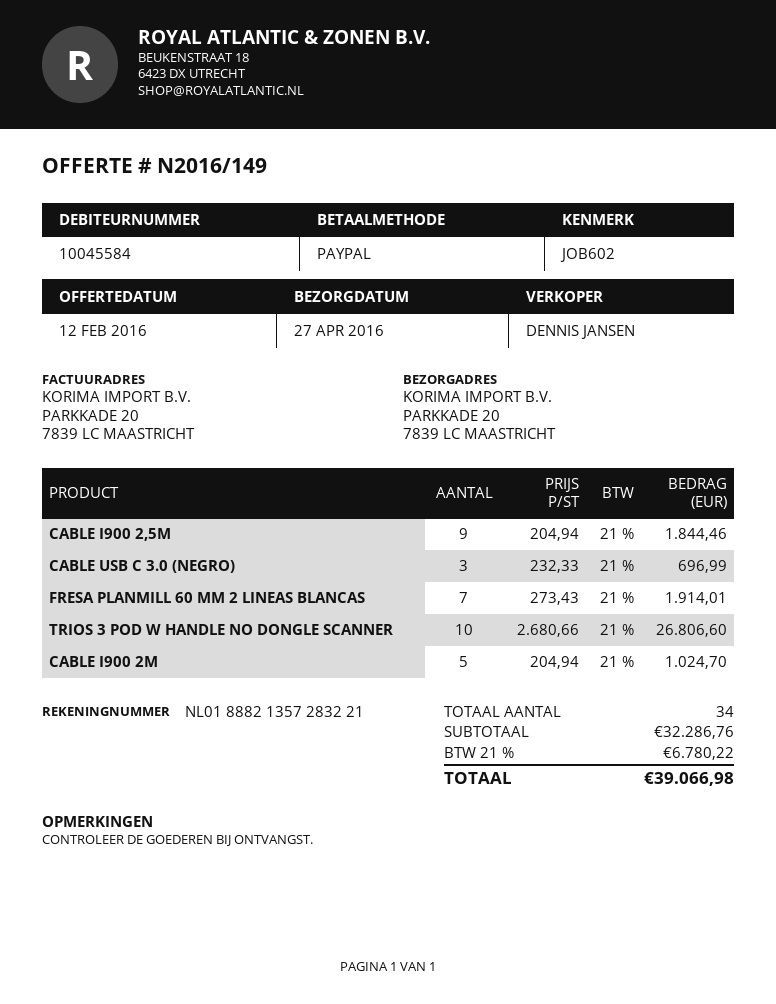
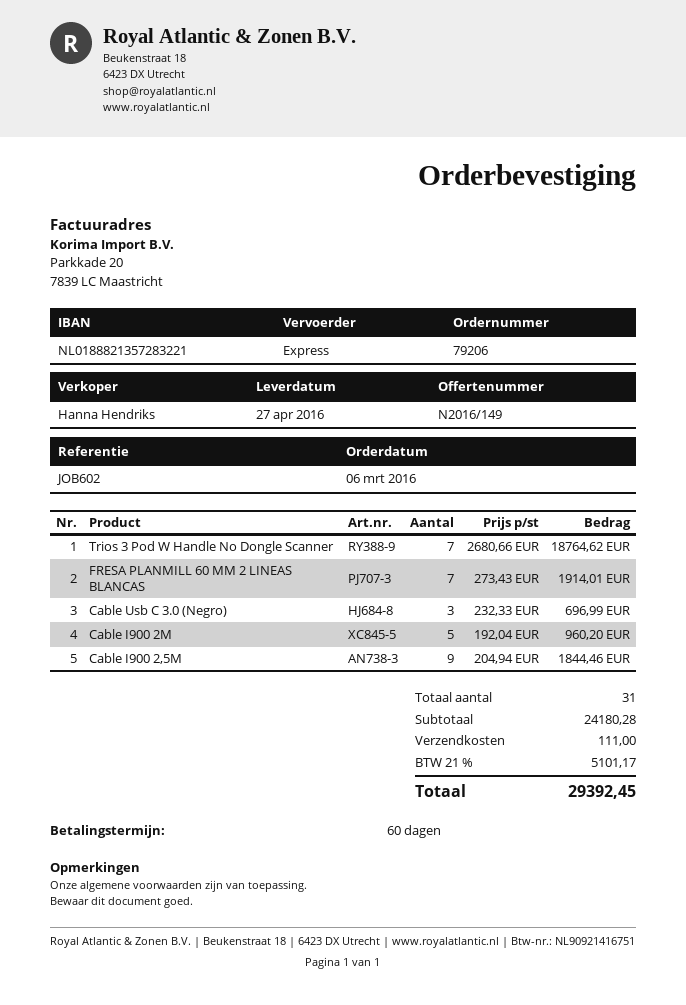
sales rep: DENNIS JANSEN -> Hanna Hendriks
TRIOS 3 POD W HANDLE NO DONGLE SCANNER: 10 x 2680.66 = 26806.60 -> 7 x 2680.66 = 18764.62
CABLE I900 2M: 5 x 204.94 = 1024.70 -> 5 x 192.04 = 960.20
total quantity: 34 -> 31
subtotal: 32286.76 -> 24180.28
shipping: none -> 111.00
tax: 21% = 6780.22 -> 21% = 5101.17
total: 39066.98 -> 29392.45

